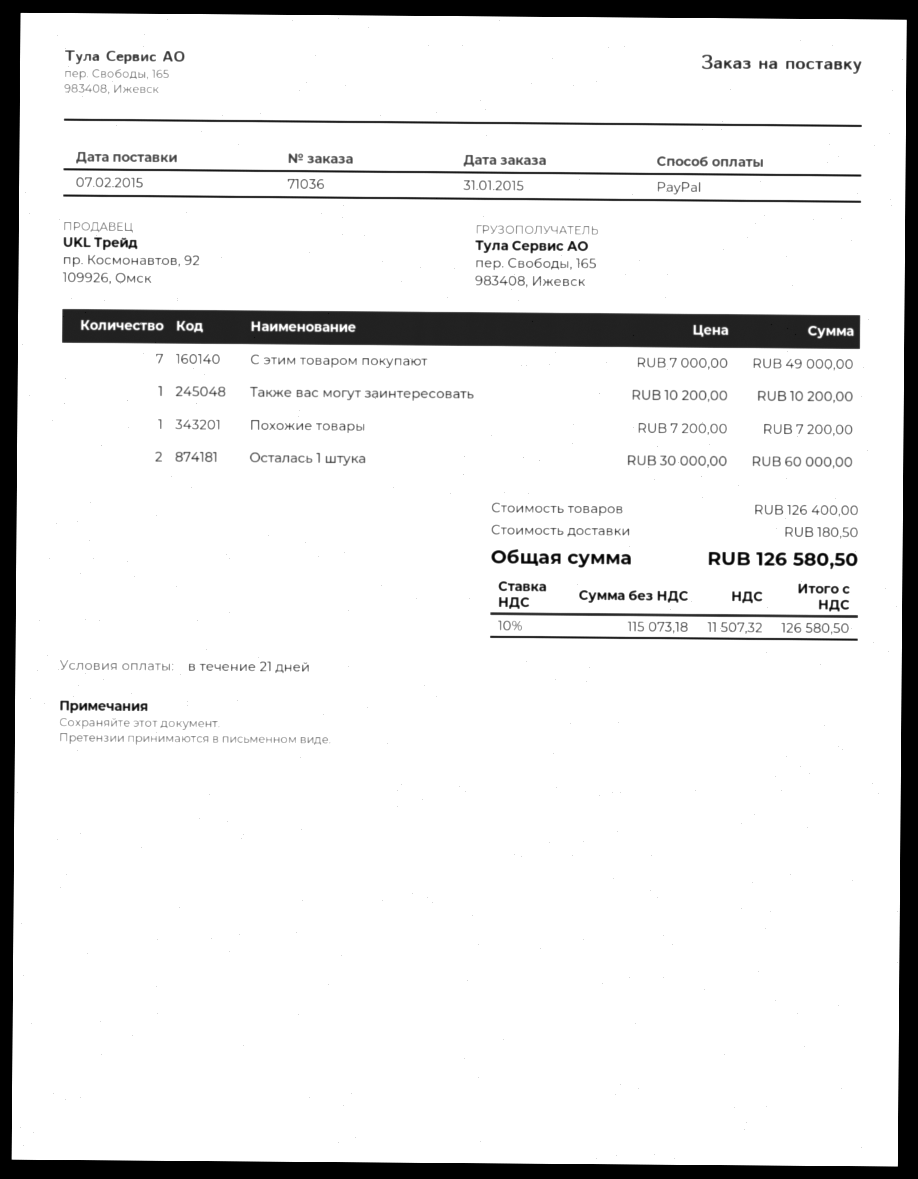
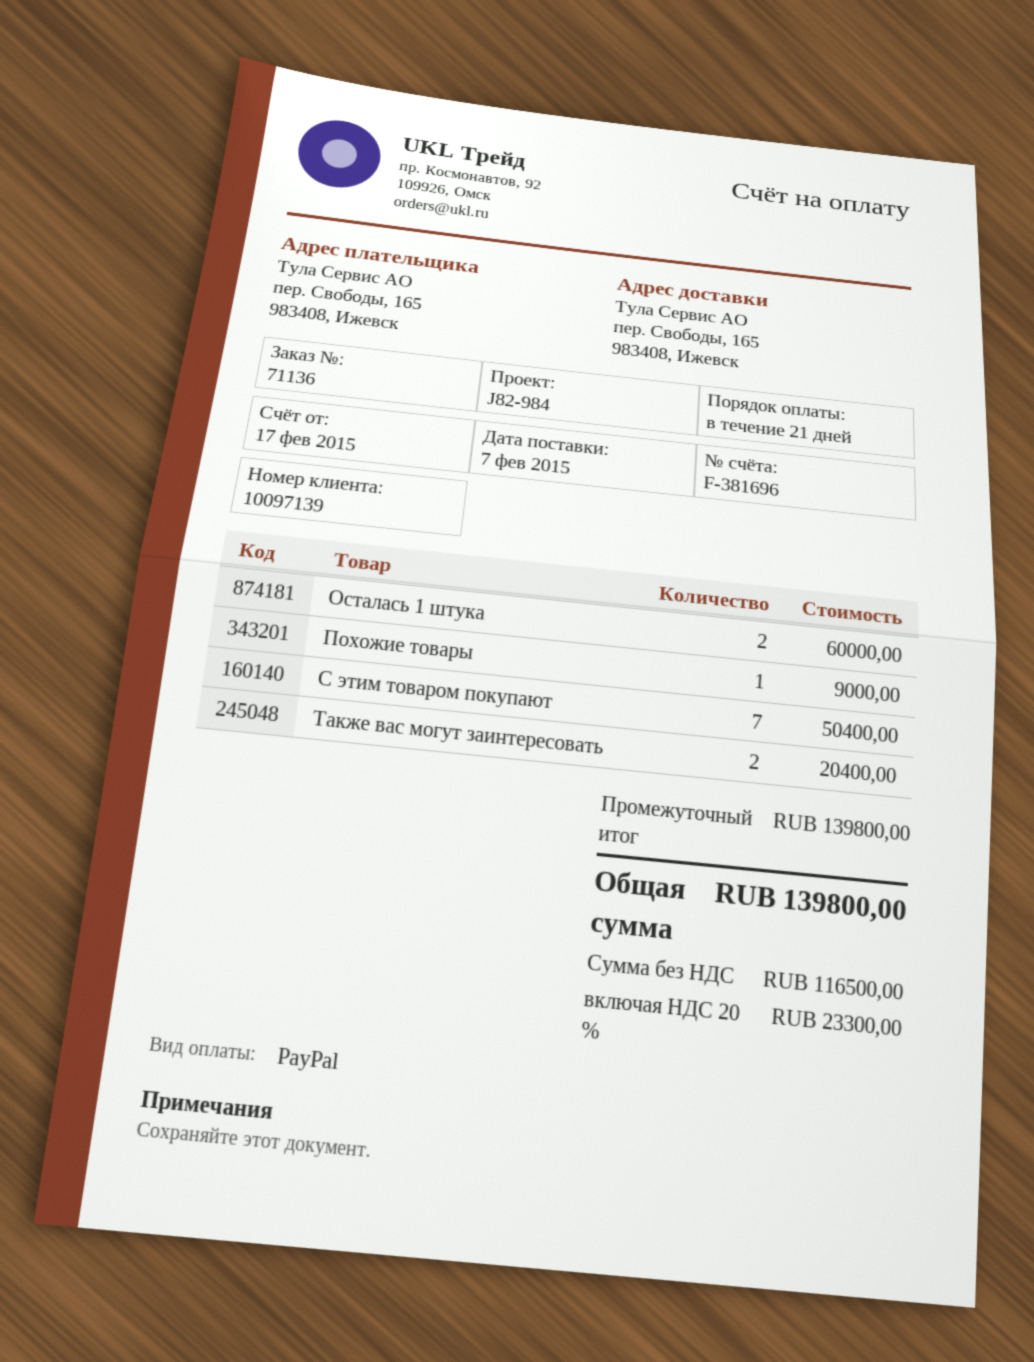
order number: 71036 -> 71136
С этим товаром покупают: 7 for 49000.00 -> 7 for 50400.00
Также вас могут заинтересовать: 1 for 10200.00 -> 2 for 20400.00
Похожие товары: 1 for 7200.00 -> 1 for 9000.00
subtotal: 126400.00 -> 139800.00
shipping: 180.50 -> none
net: 115073.18 -> 116500.00
tax: 10% = 11507.32 -> 20% = 23300.00
total: 126580.50 -> 139800.00

